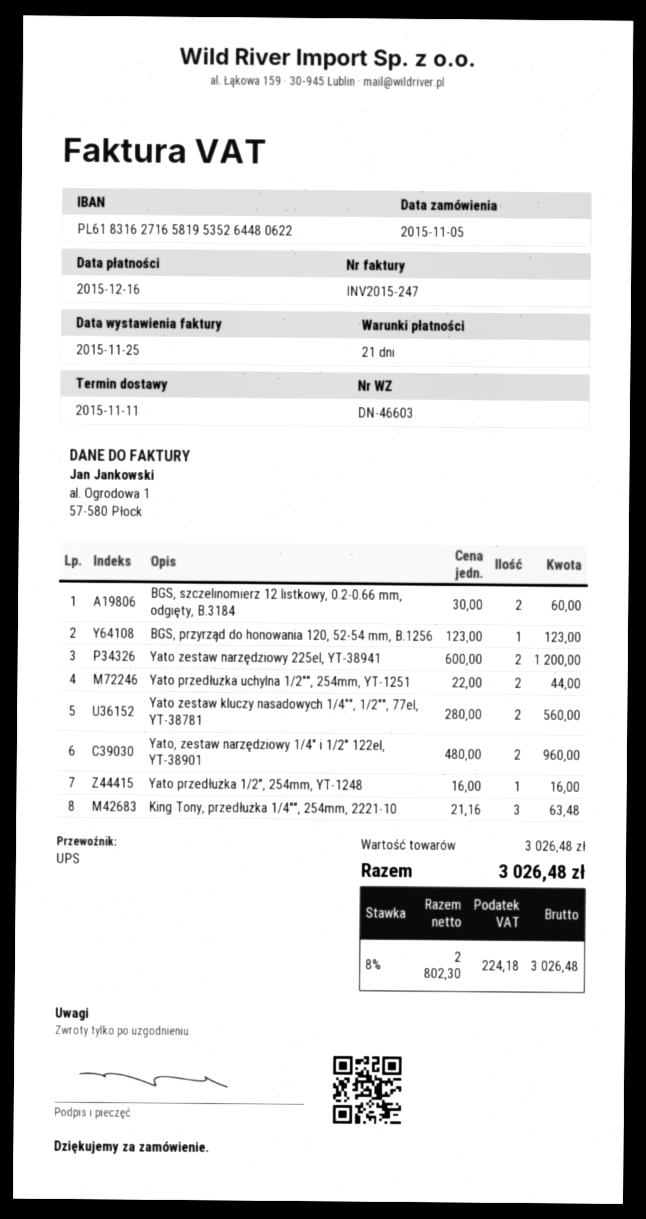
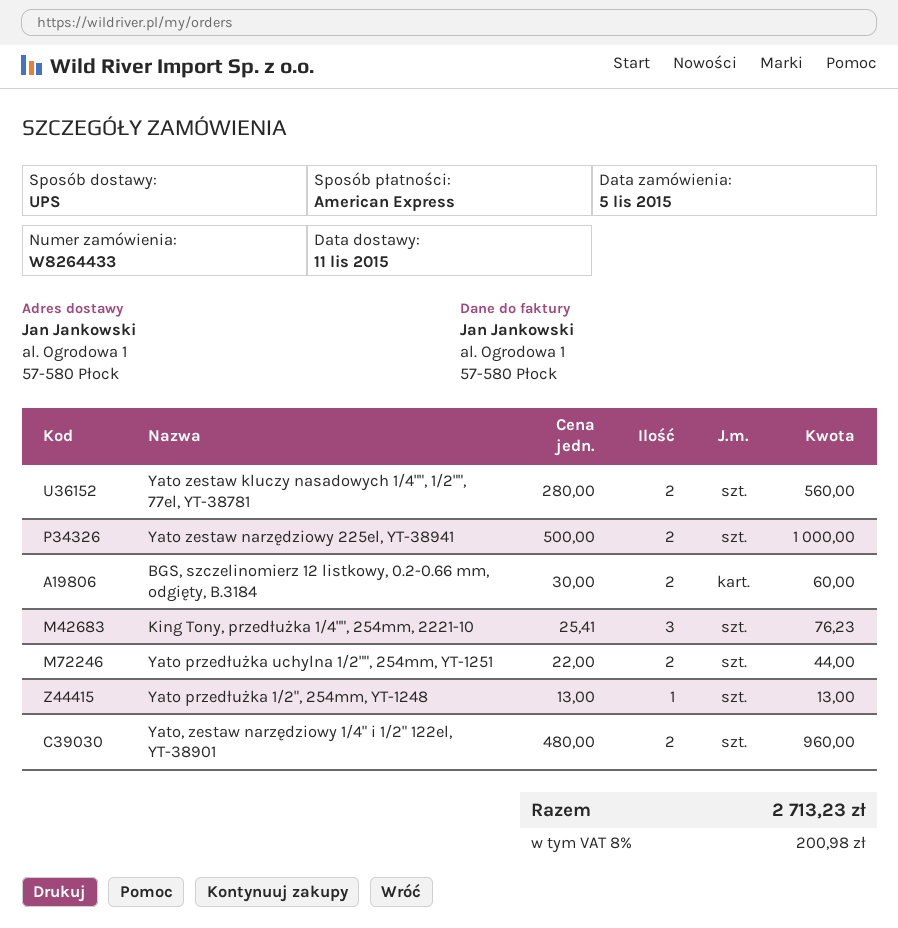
BGS, przyrząd do honowania 120, 52-54 mm, B.1256: 1 x 123.00 = 123.00 -> none
Yato zestaw narzędziowy 225el, YT-38941: 2 x 600.00 = 1200.00 -> 2 x 500.00 = 1000.00
Yato przedłużka 1/2", 254mm, YT-1248: 1 x 16.00 = 16.00 -> 1 x 13.00 = 13.00
King Tony, przedłużka 1/4"", 254mm, 2221-10: 3 x 21.16 = 63.48 -> 3 x 25.41 = 76.23
tax: 8% = 224.18 -> 8% = 200.98
total: 3026.48 -> 2713.23

